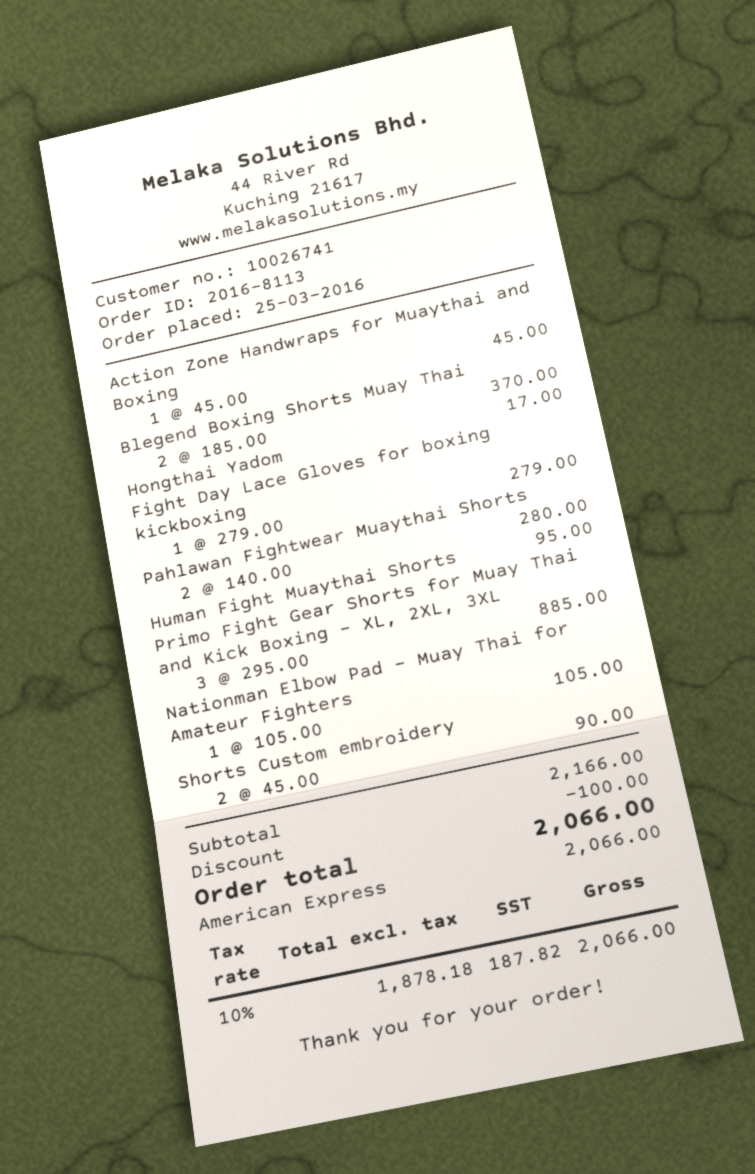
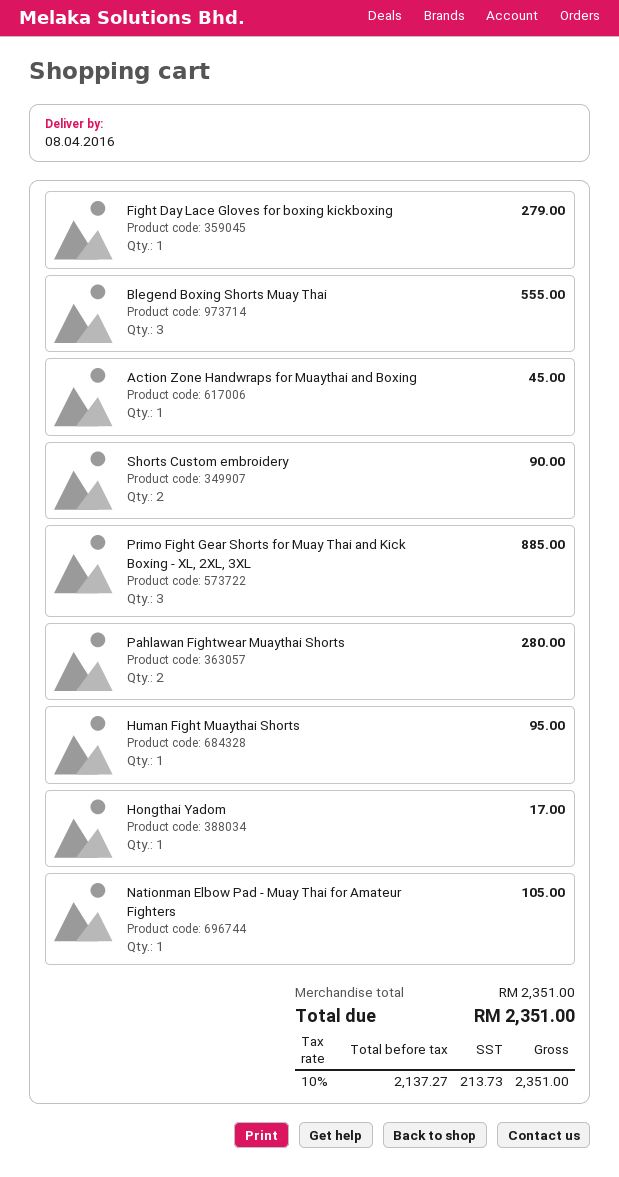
Blegend Boxing Shorts Muay Thai: 2 for 370.00 -> 3 for 555.00
subtotal: 2166.00 -> 2351.00
discount: 100.00 -> none
net: 1878.18 -> 2137.27
tax: 10% = 187.82 -> 10% = 213.73
total: 2066.00 -> 2351.00

